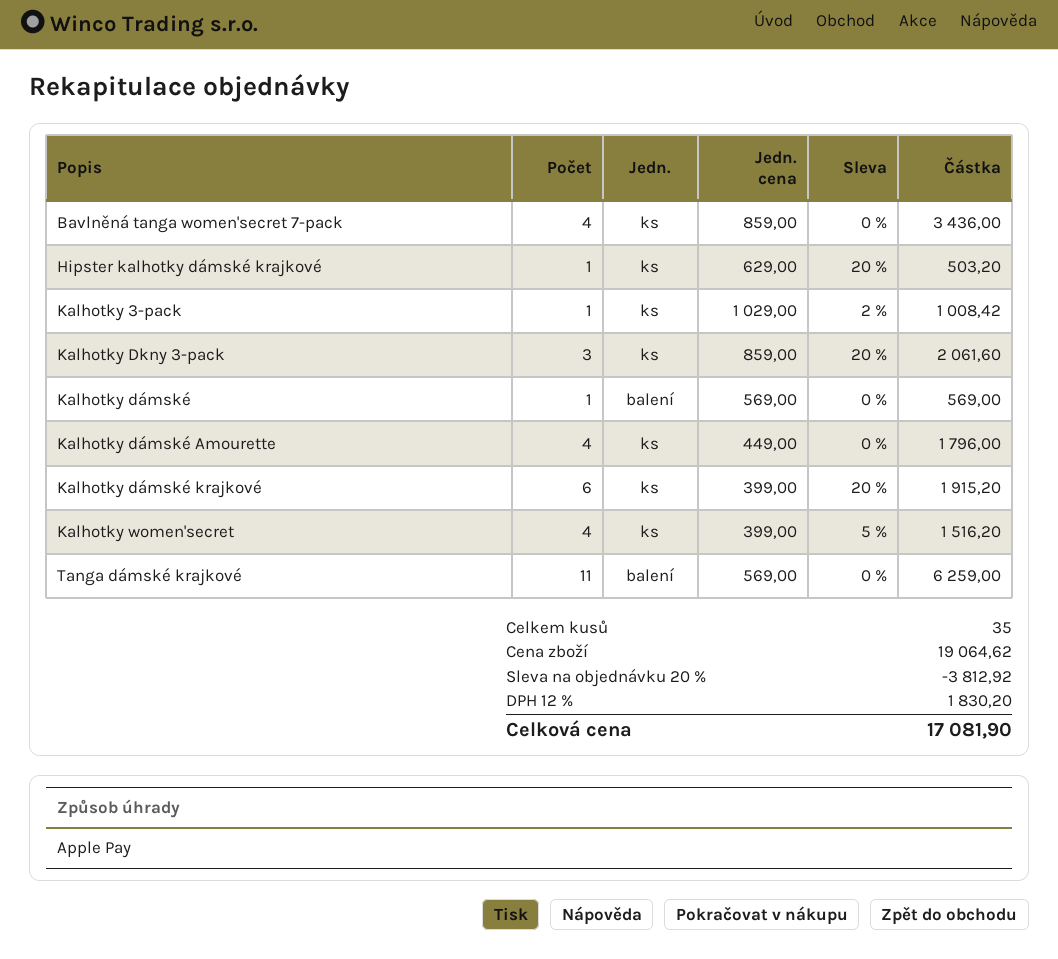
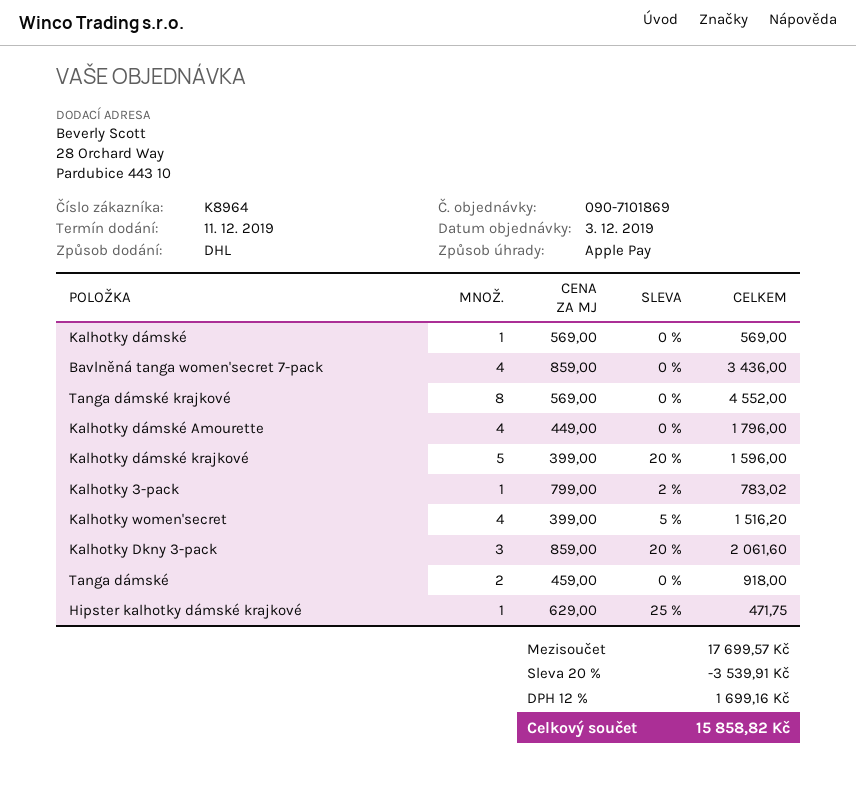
Hipster kalhotky dámské krajkové: 1 x 629.00 - 20% = 503.20 -> 1 x 629.00 - 25% = 471.75
Kalhotky 3-pack: 1 x 1029.00 - 2% = 1008.42 -> 1 x 799.00 - 2% = 783.02
Kalhotky dámské krajkové: 6 x 399.00 - 20% = 1915.20 -> 5 x 399.00 - 20% = 1596.00
Tanga dámské krajkové: 11 x 569.00 = 6259.00 -> 8 x 569.00 = 4552.00
Tanga dámské: none -> 2 x 459.00 = 918.00
subtotal: 19064.62 -> 17699.57
discount: 20% = 3812.92 -> 20% = 3539.91
tax: 12% = 1830.20 -> 12% = 1699.16
total: 17081.90 -> 15858.82

